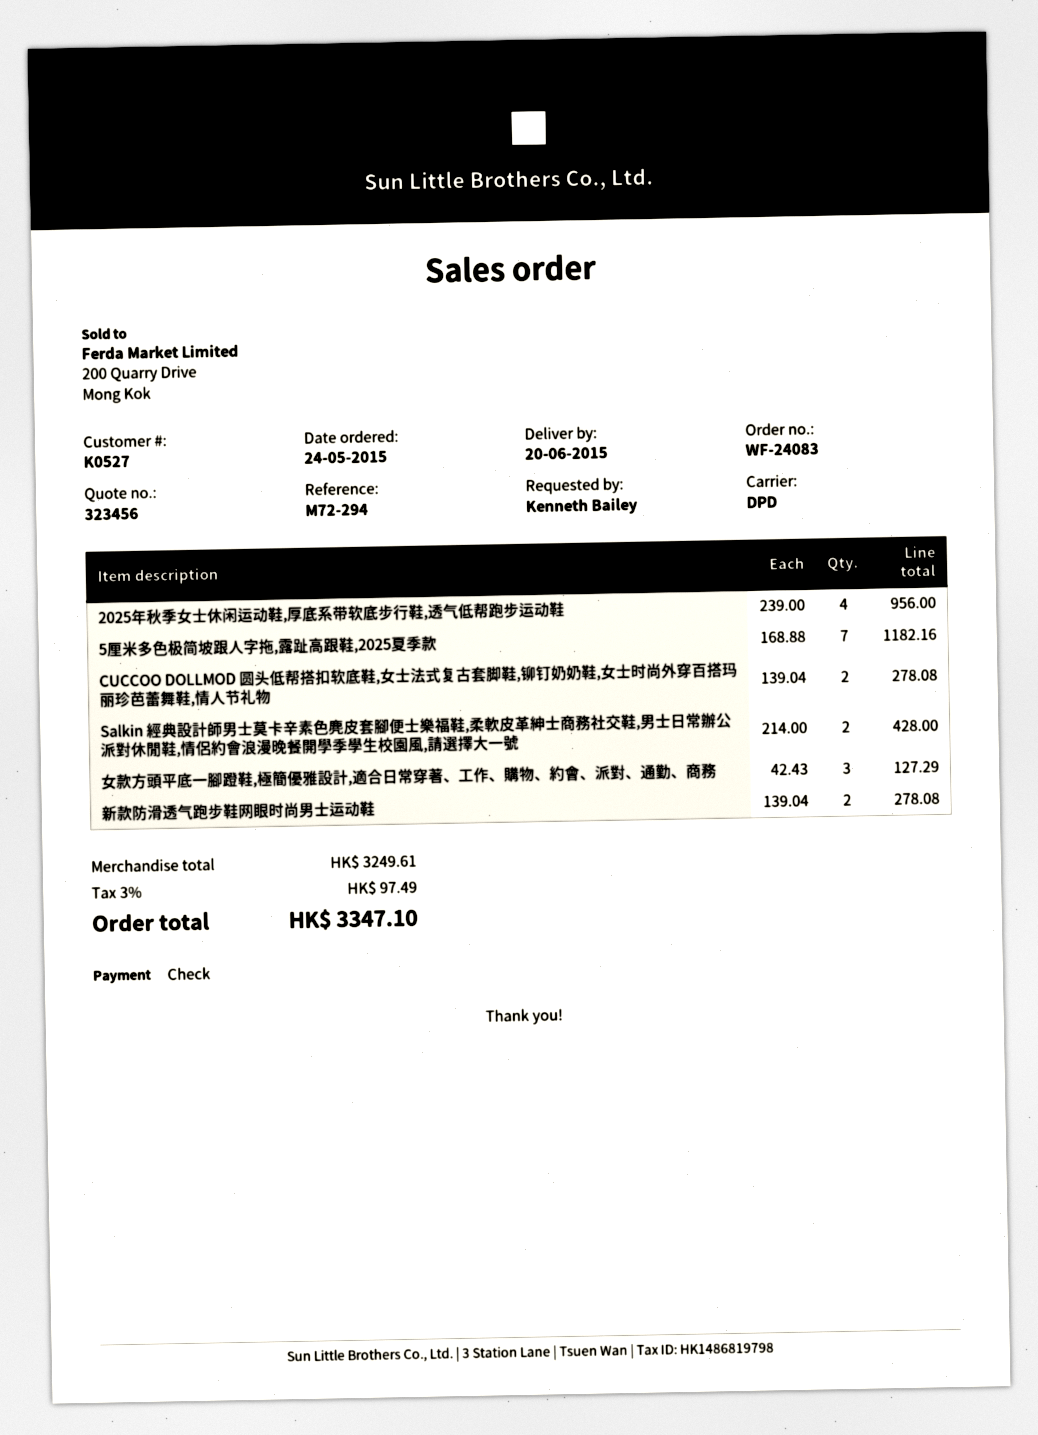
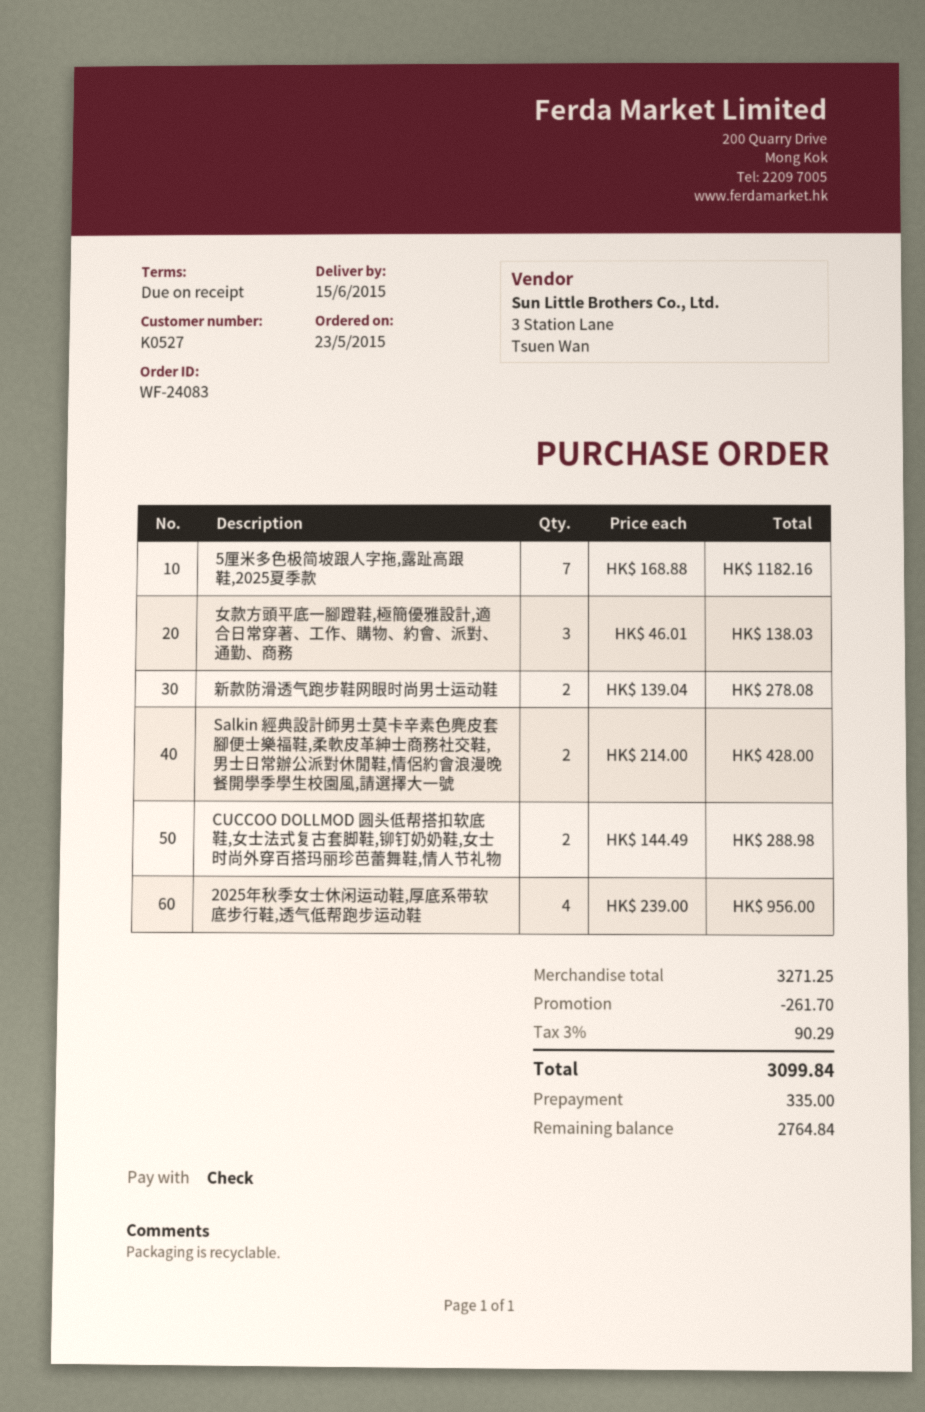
order date: 2015-05-24 -> 2015-05-23
delivery date: 2015-06-20 -> 2015-06-15
CUCCOO DOLLMOD 圆头低帮搭扣软底鞋,女士法式复古套脚鞋,铆钉奶奶鞋,女士时尚外穿百搭玛丽珍芭蕾舞鞋,情人节礼物: 2 x 139.04 = 278.08 -> 2 x 144.49 = 288.98
女款方頭平底一腳蹬鞋,極簡優雅設計,適合日常穿著、工作、購物、約會、派對、通勤、商務: 3 x 42.43 = 127.29 -> 3 x 46.01 = 138.03
subtotal: 3249.61 -> 3271.25
discount: none -> 261.70
tax: 3% = 97.49 -> 3% = 90.29
total: 3347.10 -> 3099.84

